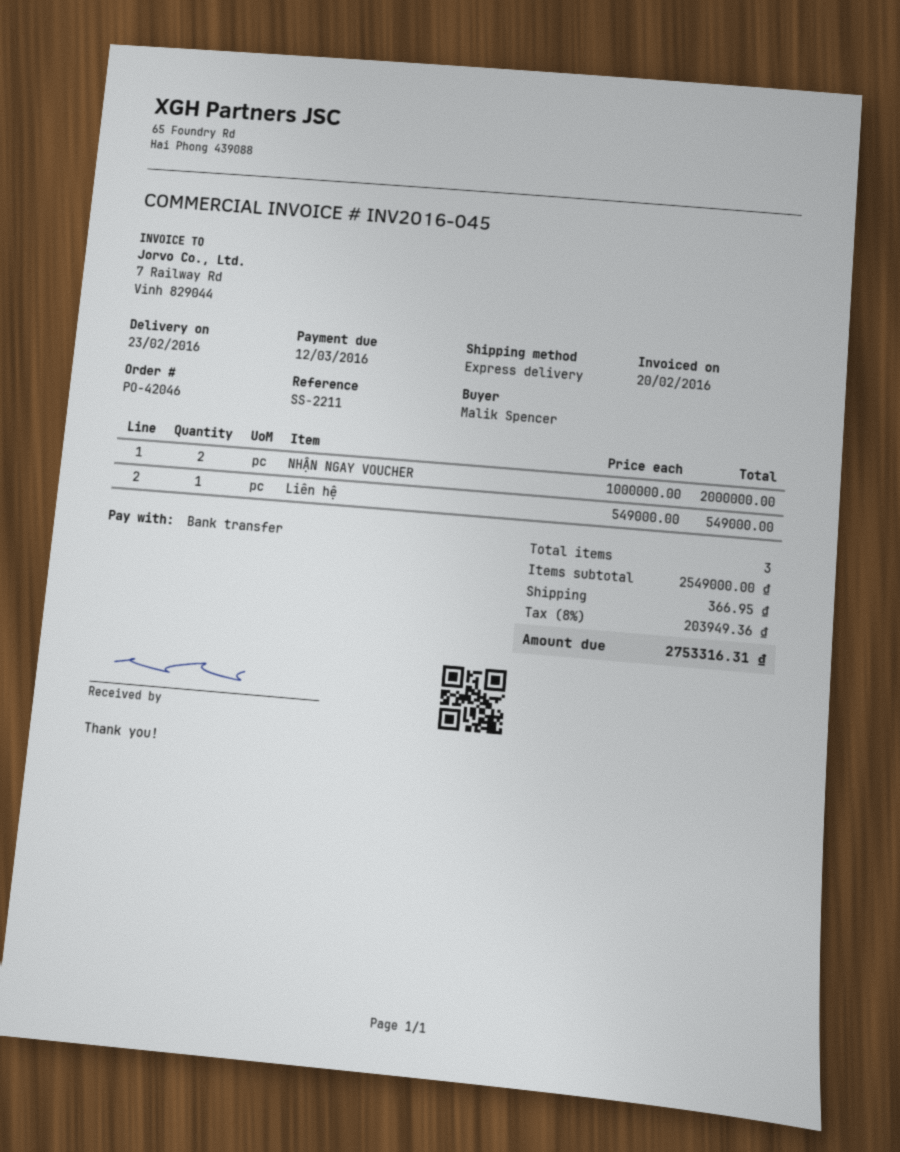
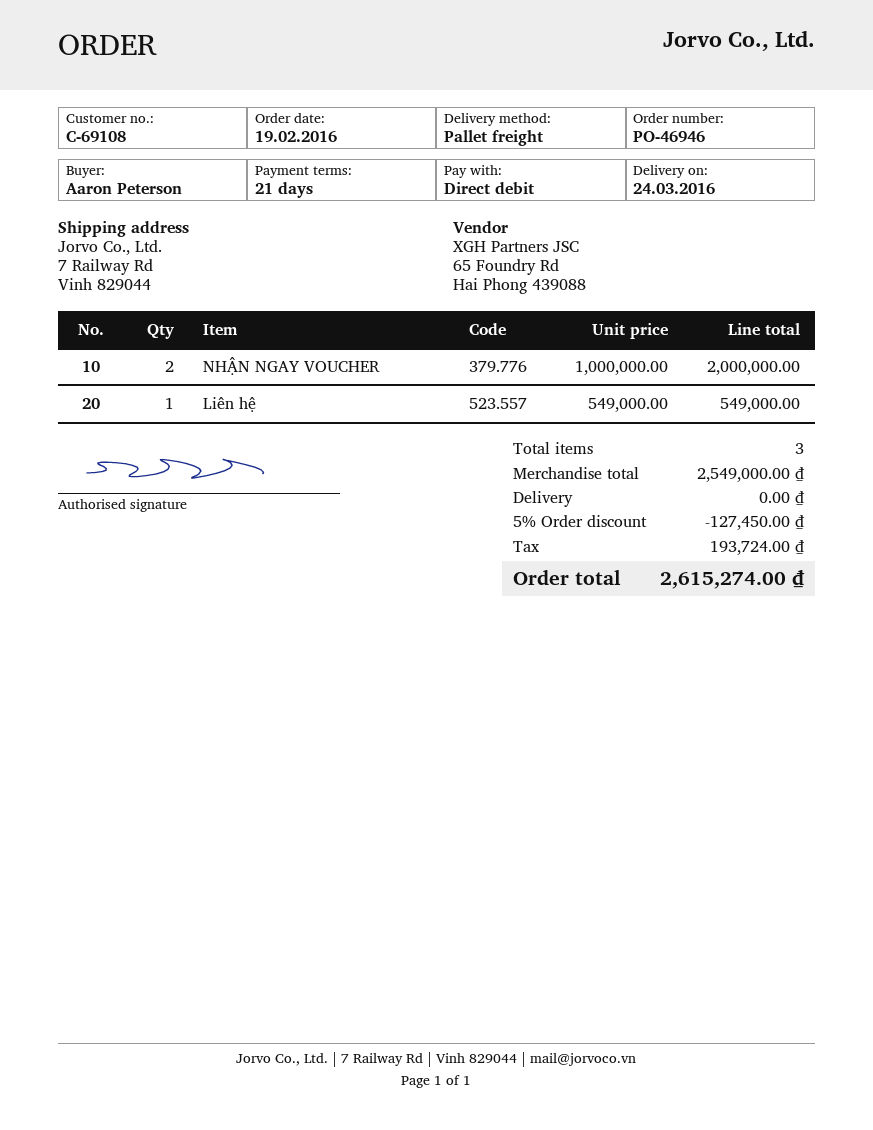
order number: PO-42046 -> PO-46946
delivery date: 2016-02-23 -> 2016-03-24
ordered by: Malik Spencer -> Aaron Peterson
payment method: bank transfer -> direct debit
shipping method: express -> pallet freight
discount: none -> 5% = 127450.00
shipping: 366.95 -> 0.00
tax: 203949.36 -> 193724.00
total: 2753316.31 -> 2615274.00

